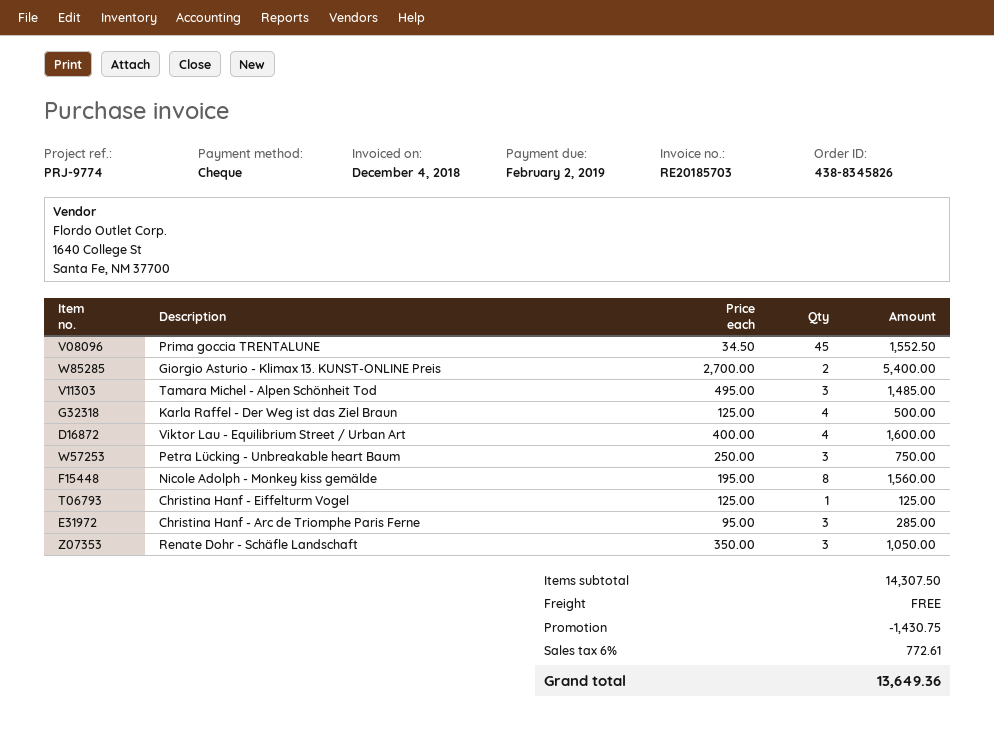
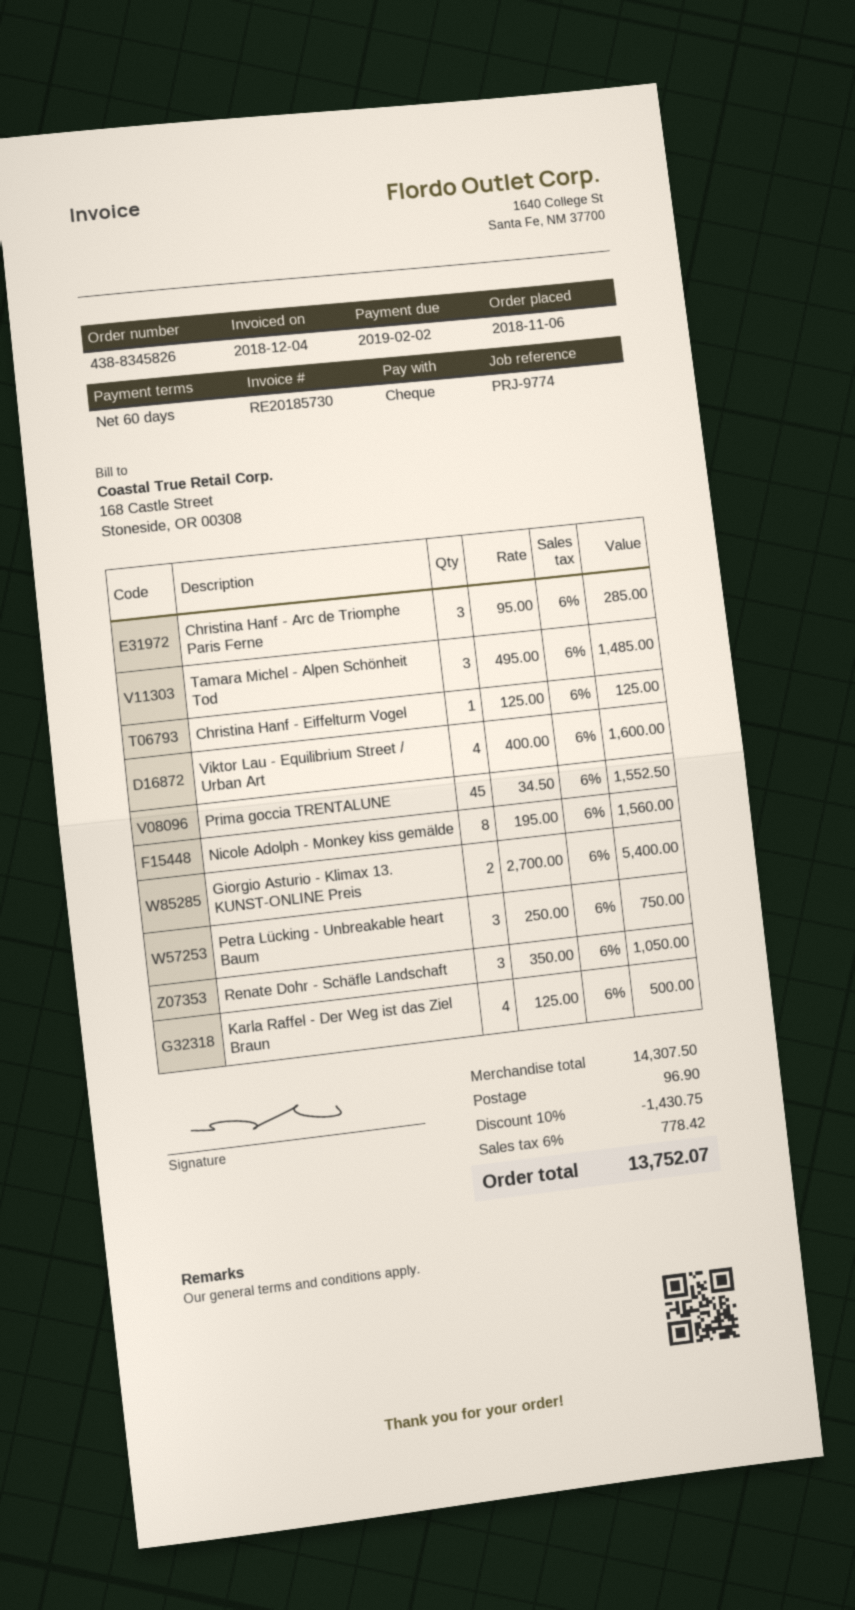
invoice number: RE20185703 -> RE20185730
shipping: 0.00 -> 96.90
tax: 6% = 772.61 -> 6% = 778.42
total: 13649.36 -> 13752.07

